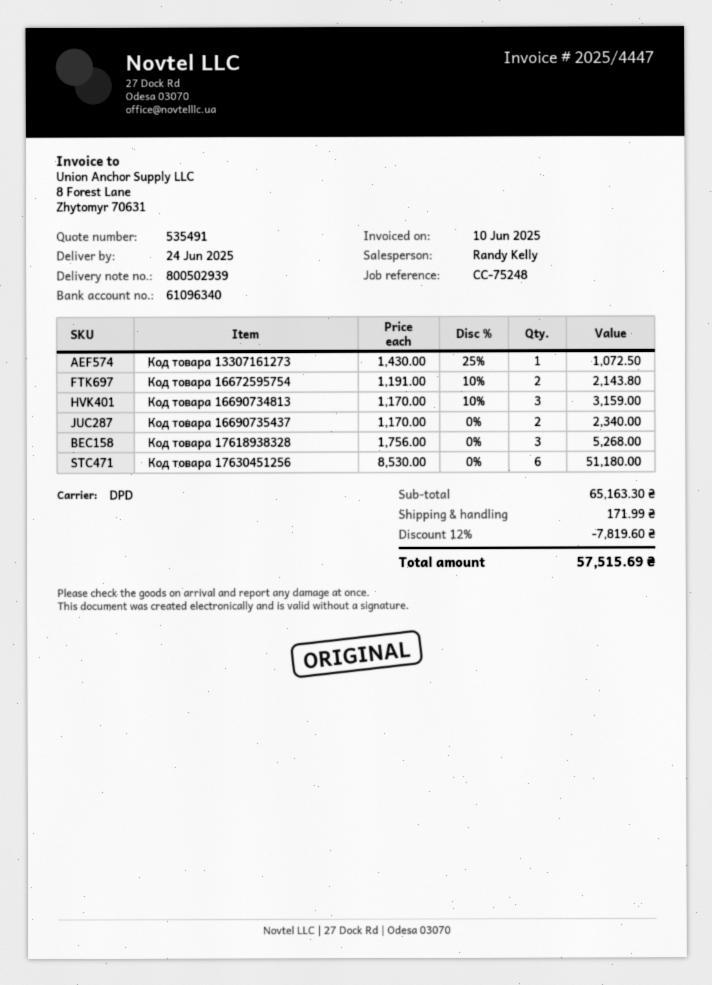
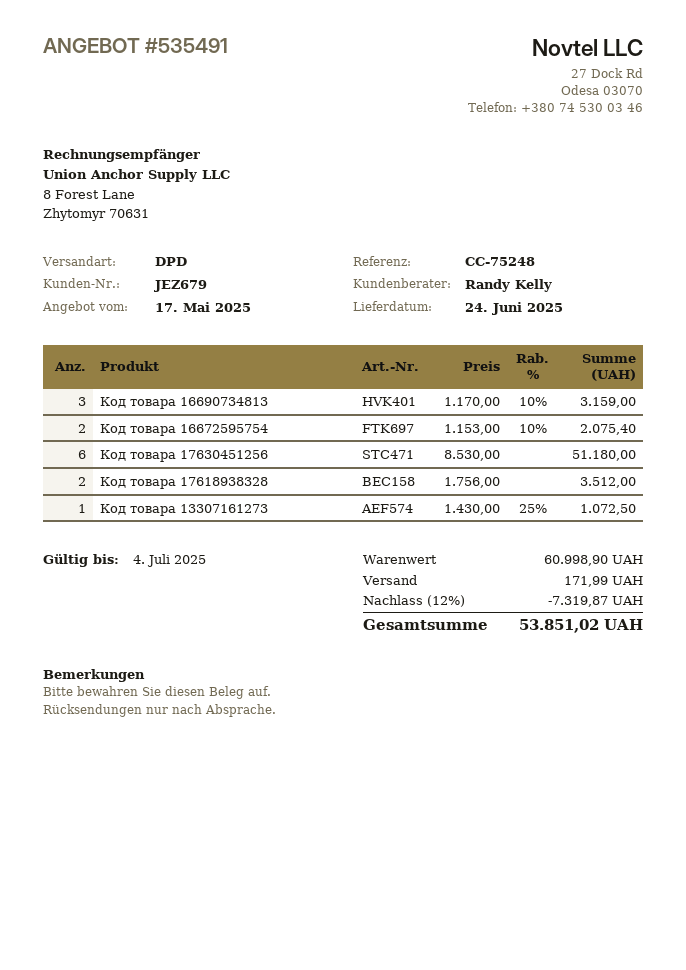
Код товара 16672595754: 2 x 1191.00 - 10% = 2143.80 -> 2 x 1153.00 - 10% = 2075.40
Код товара 16690735437: 2 x 1170.00 = 2340.00 -> none
Код товара 17618938328: 3 x 1756.00 = 5268.00 -> 2 x 1756.00 = 3512.00
subtotal: 65163.30 -> 60998.90
discount: 12% = 7819.60 -> 12% = 7319.87
total: 57515.69 -> 53851.02

